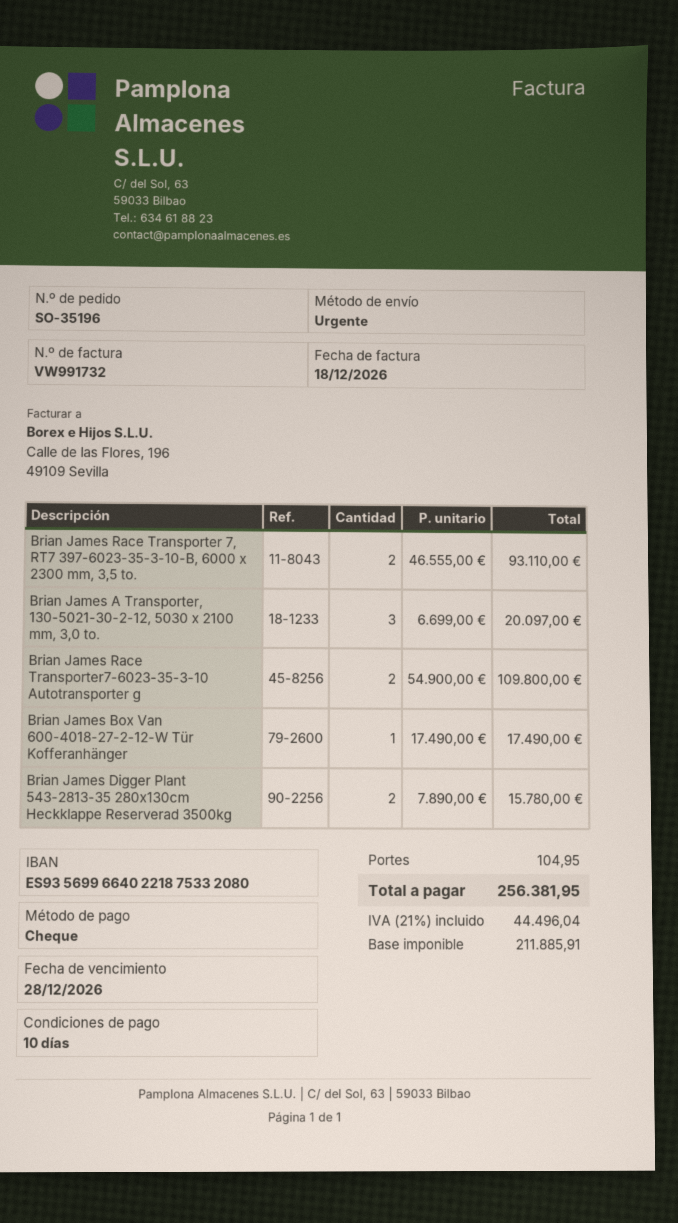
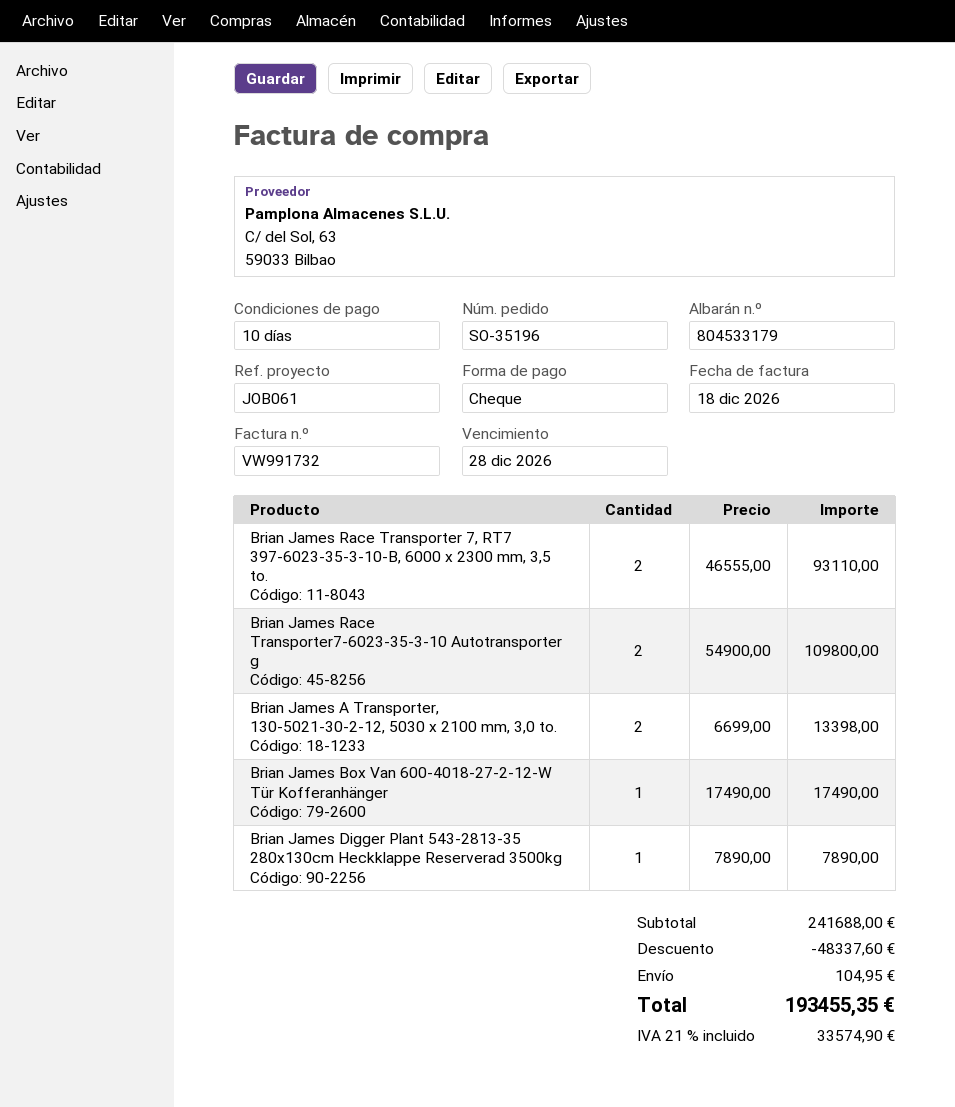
Brian James A Transporter, 130-5021-30-2-12, 5030 x 2100 mm, 3,0 to.: 3 x 6699.00 = 20097.00 -> 2 x 6699.00 = 13398.00
Brian James Digger Plant 543-2813-35 280x130cm Heckklappe Reserverad 3500kg: 2 x 7890.00 = 15780.00 -> 1 x 7890.00 = 7890.00
discount: none -> 48337.60
tax: 21% = 44496.04 -> 21% = 33574.90
total: 256381.95 -> 193455.35

